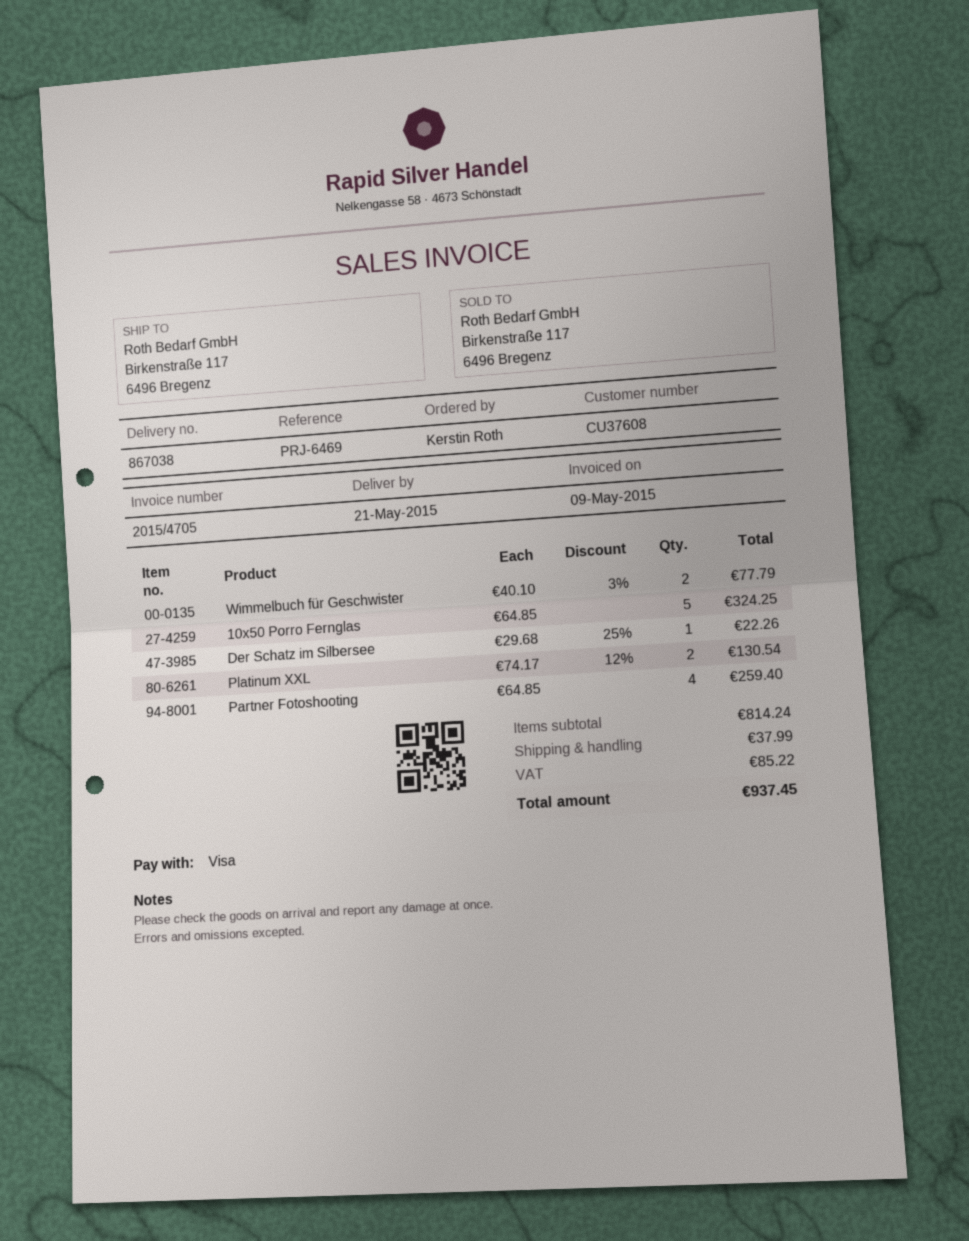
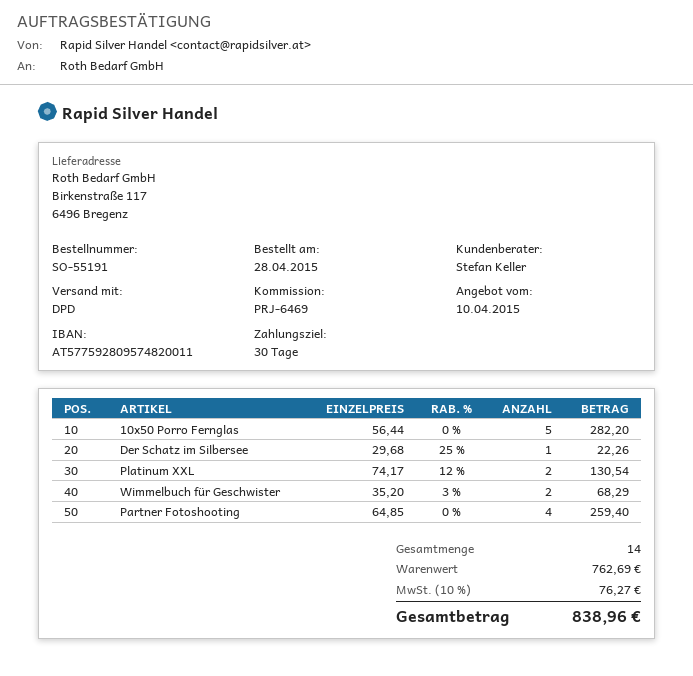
Wimmelbuch für Geschwister: 2 x 40.10 - 3% = 77.79 -> 2 x 35.20 - 3% = 68.29
10x50 Porro Fernglas: 5 x 64.85 = 324.25 -> 5 x 56.44 = 282.20
subtotal: 814.24 -> 762.69
shipping: 37.99 -> none
tax: 85.22 -> 76.27
total: 937.45 -> 838.96

